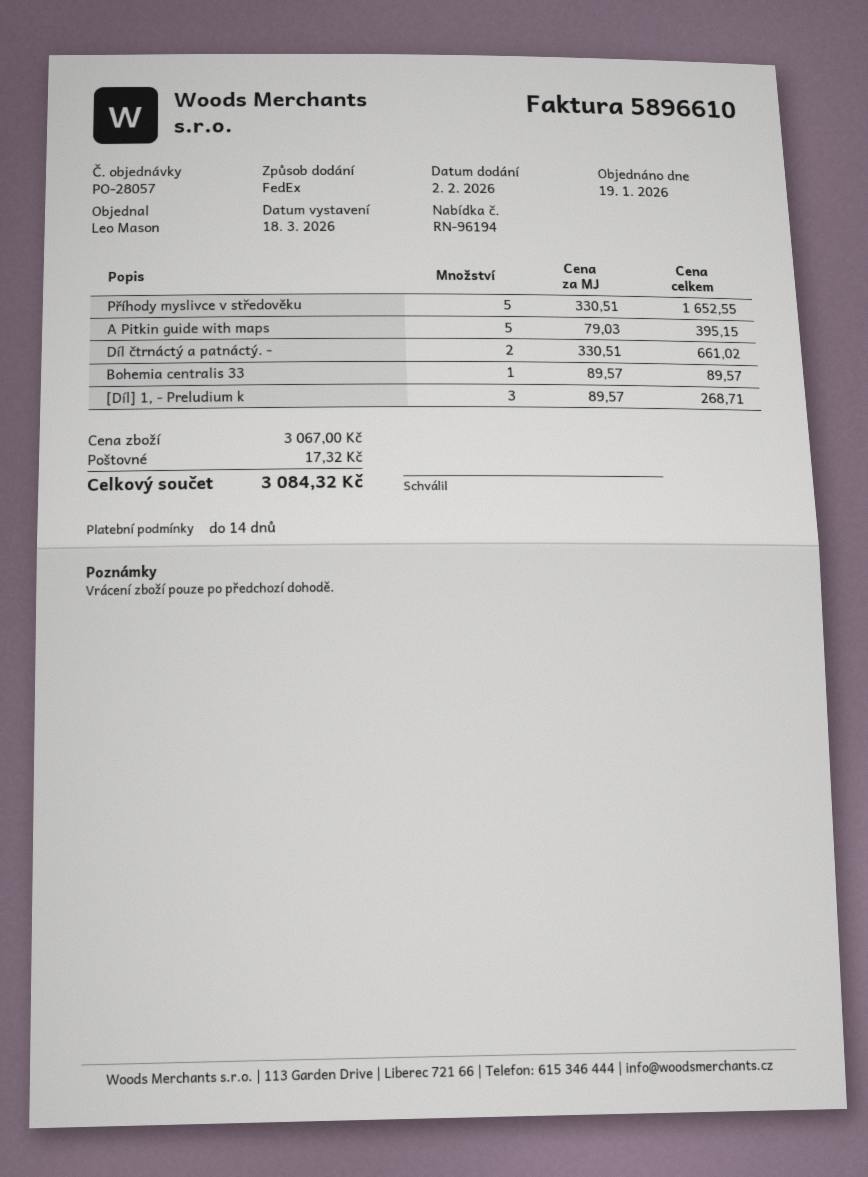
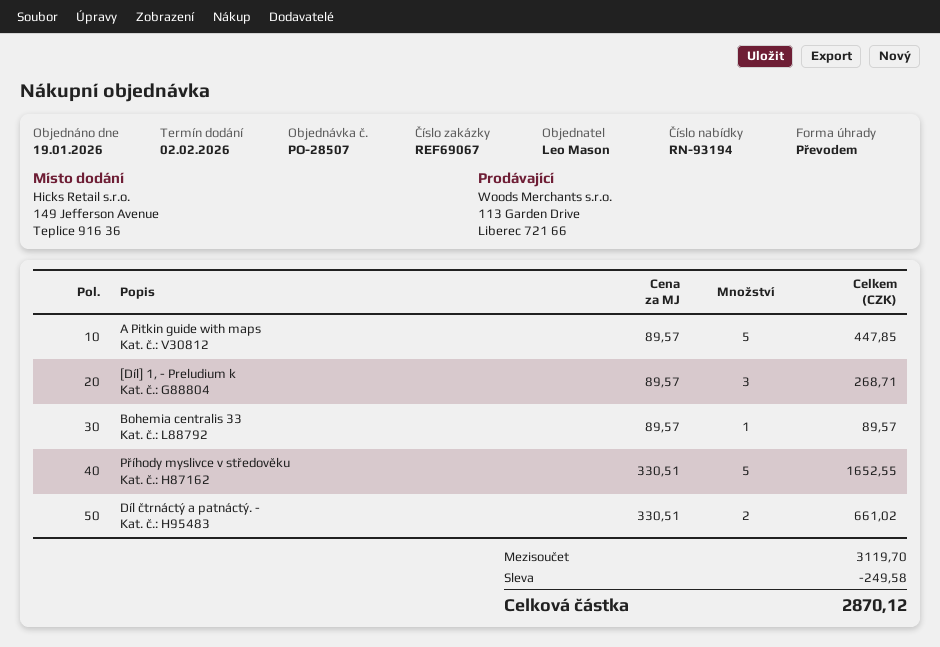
quote number: RN-96194 -> RN-93194
order number: PO-28057 -> PO-28507
A Pitkin guide with maps: 5 x 79.03 = 395.15 -> 5 x 89.57 = 447.85
subtotal: 3067.00 -> 3119.70
discount: none -> 249.58
shipping: 17.32 -> none
total: 3084.32 -> 2870.12

